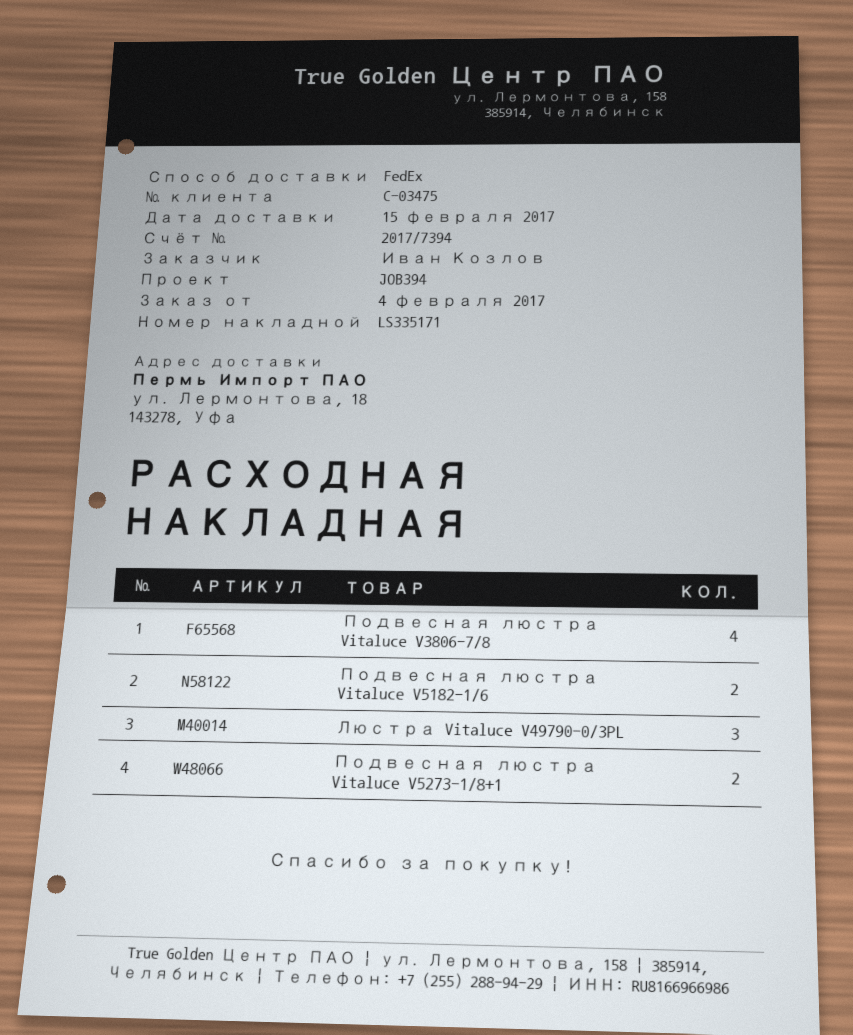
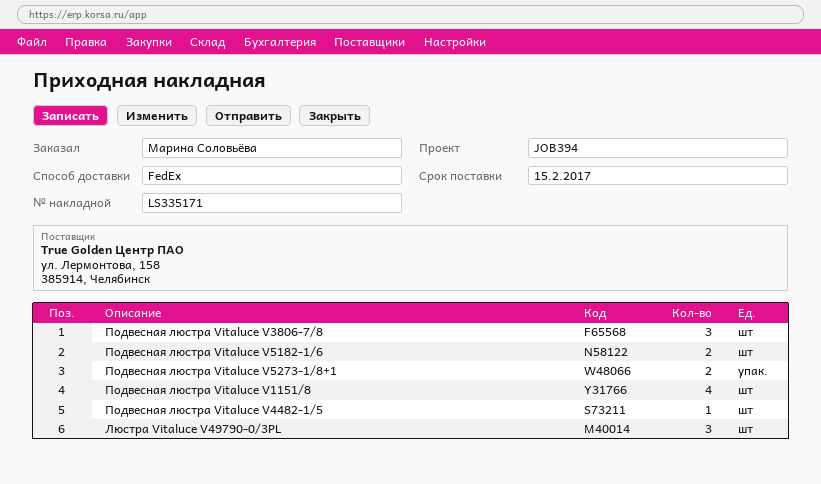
ordered by: Иван Козлов -> Марина Соловьёва
Подвесная люстра Vitaluce V3806-7/8: 4 -> 3
Подвесная люстра Vitaluce V1151/8: none -> 4
Подвесная люстра Vitaluce V4482-1/5: none -> 1

